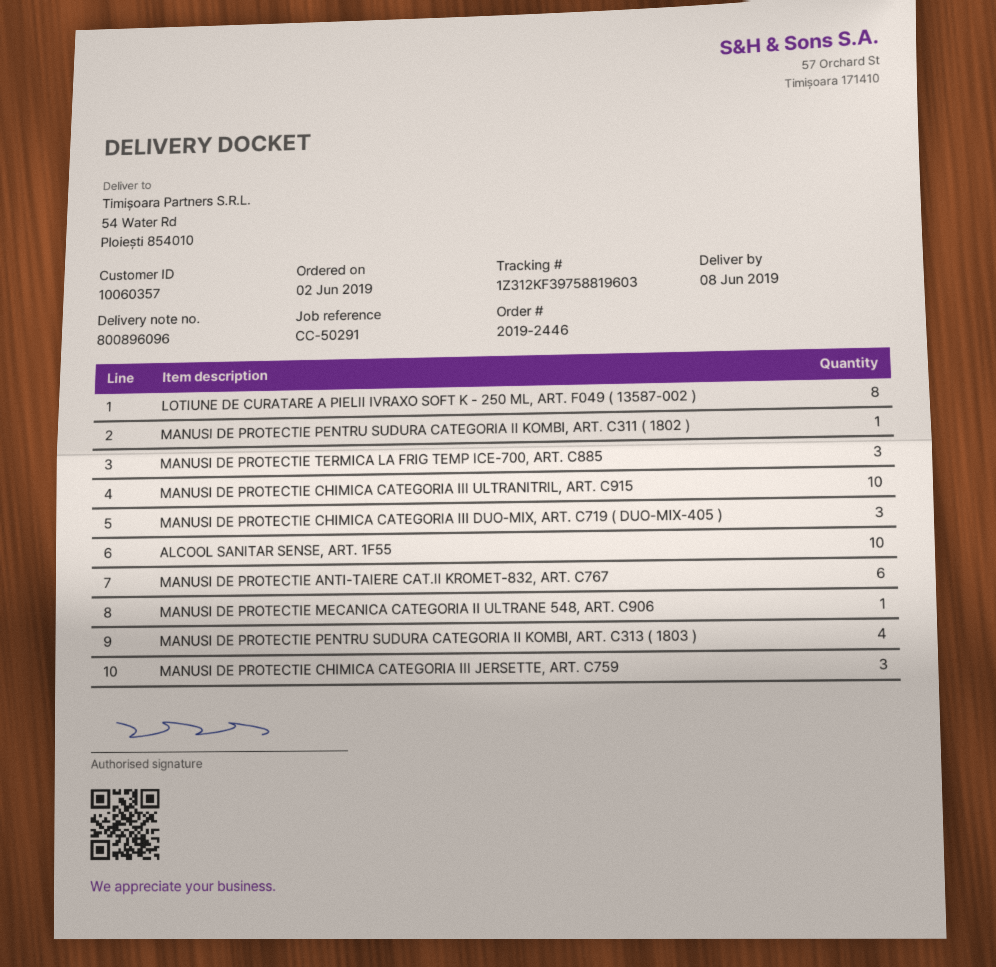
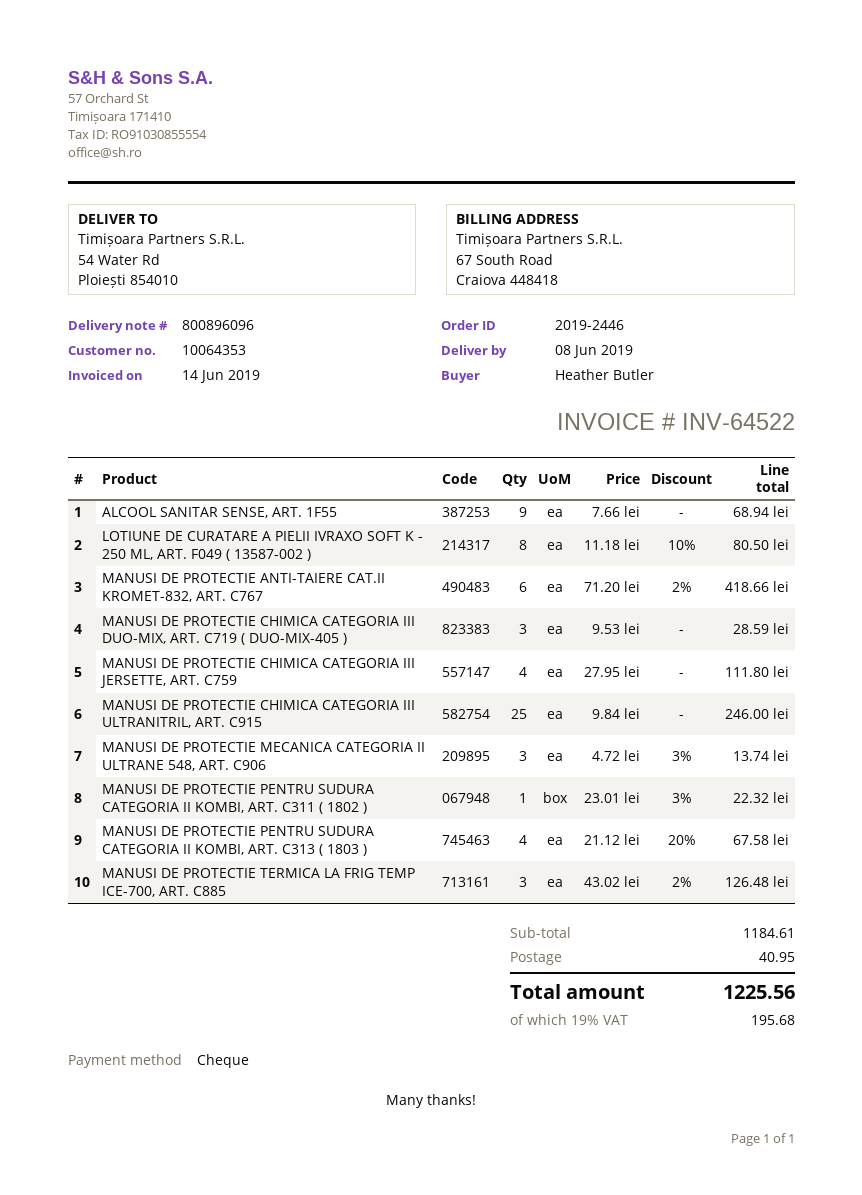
customer number: 10060357 -> 10064353
MANUSI DE PROTECTIE CHIMICA CATEGORIA III ULTRANITRIL, ART. C915: 10 -> 25
ALCOOL SANITAR SENSE, ART. 1F55: 10 -> 9
MANUSI DE PROTECTIE MECANICA CATEGORIA II ULTRANE 548, ART. C906: 1 -> 3
MANUSI DE PROTECTIE CHIMICA CATEGORIA III JERSETTE, ART. C759: 3 -> 4

